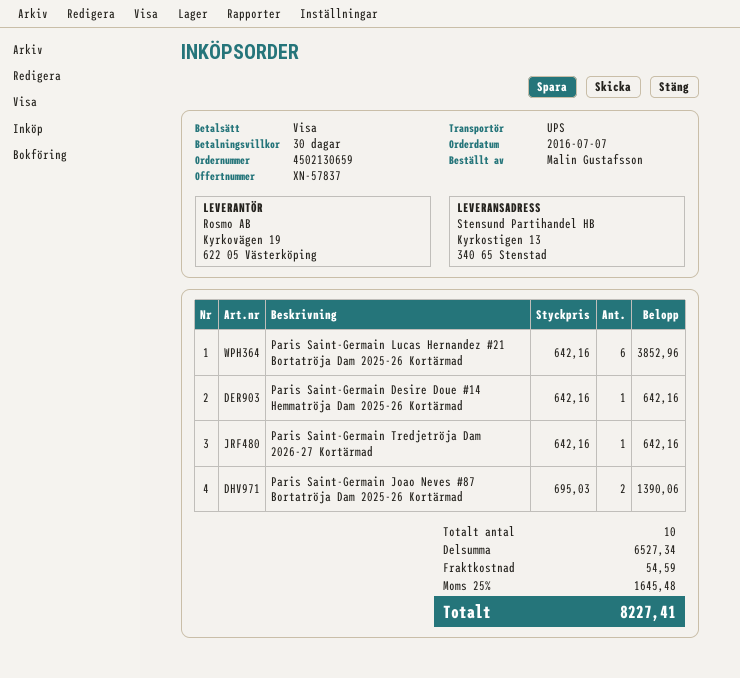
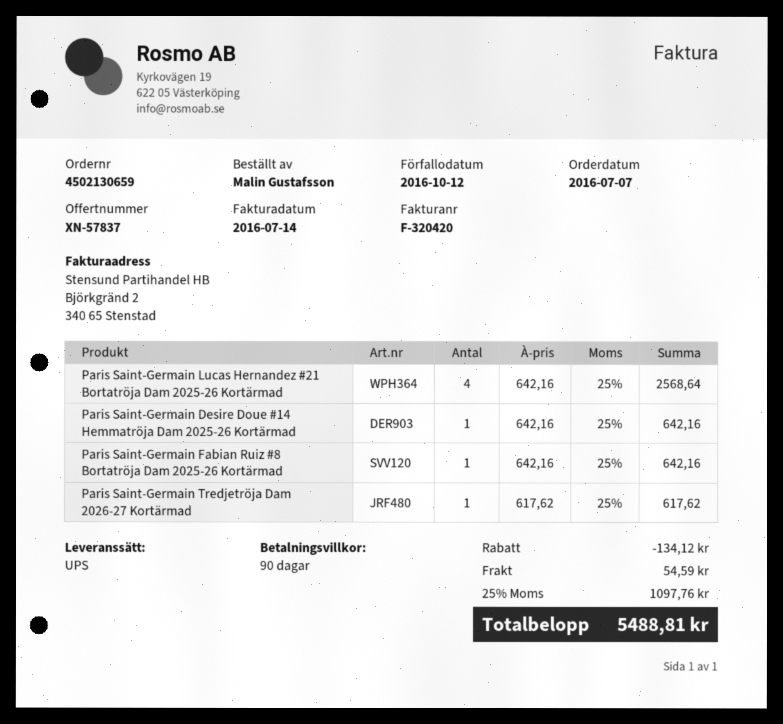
payment terms: 30 days -> 90 days
Paris Saint-Germain Lucas Hernandez #21 Bortatröja Dam 2025-26 Kortärmad: 6 x 642.16 = 3852.96 -> 4 x 642.16 = 2568.64
Paris Saint-Germain Tredjetröja Dam 2026-27 Kortärmad: 1 x 642.16 = 642.16 -> 1 x 617.62 = 617.62
Paris Saint-Germain Joao Neves #87 Bortatröja Dam 2025-26 Kortärmad: 2 x 695.03 = 1390.06 -> none
Paris Saint-Germain Fabian Ruiz #8 Bortatröja Dam 2025-26 Kortärmad: none -> 1 x 642.16 = 642.16
discount: none -> 134.12
tax: 25% = 1645.48 -> 25% = 1097.76
total: 8227.41 -> 5488.81

